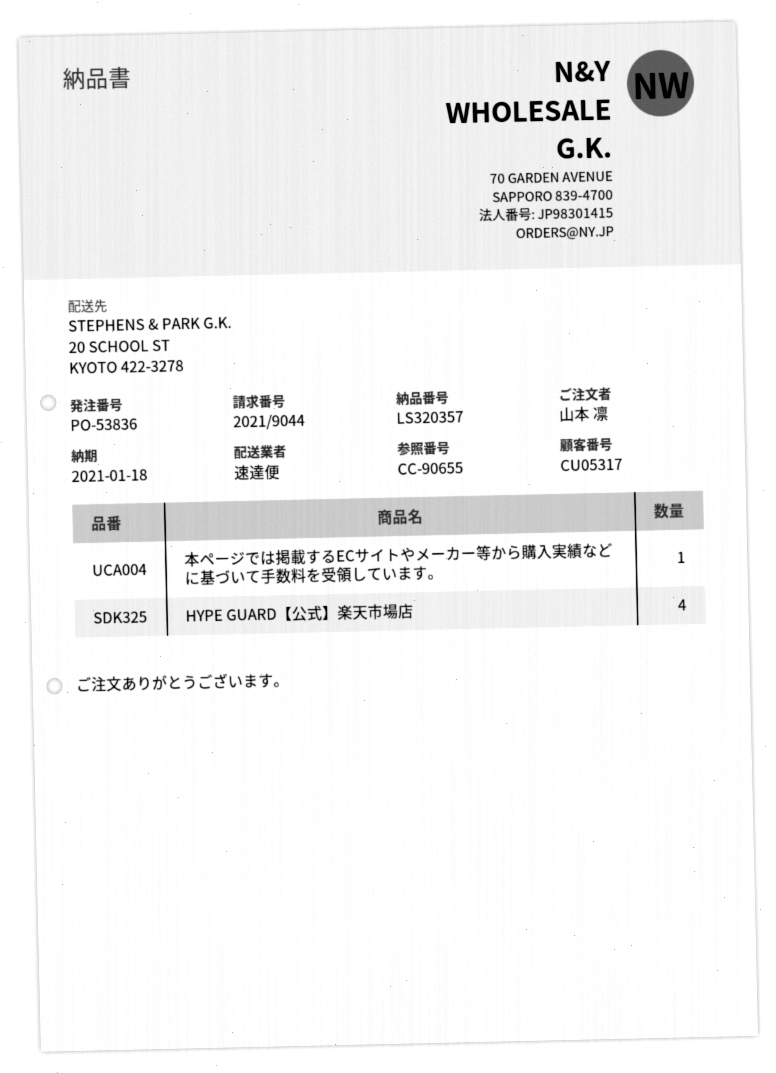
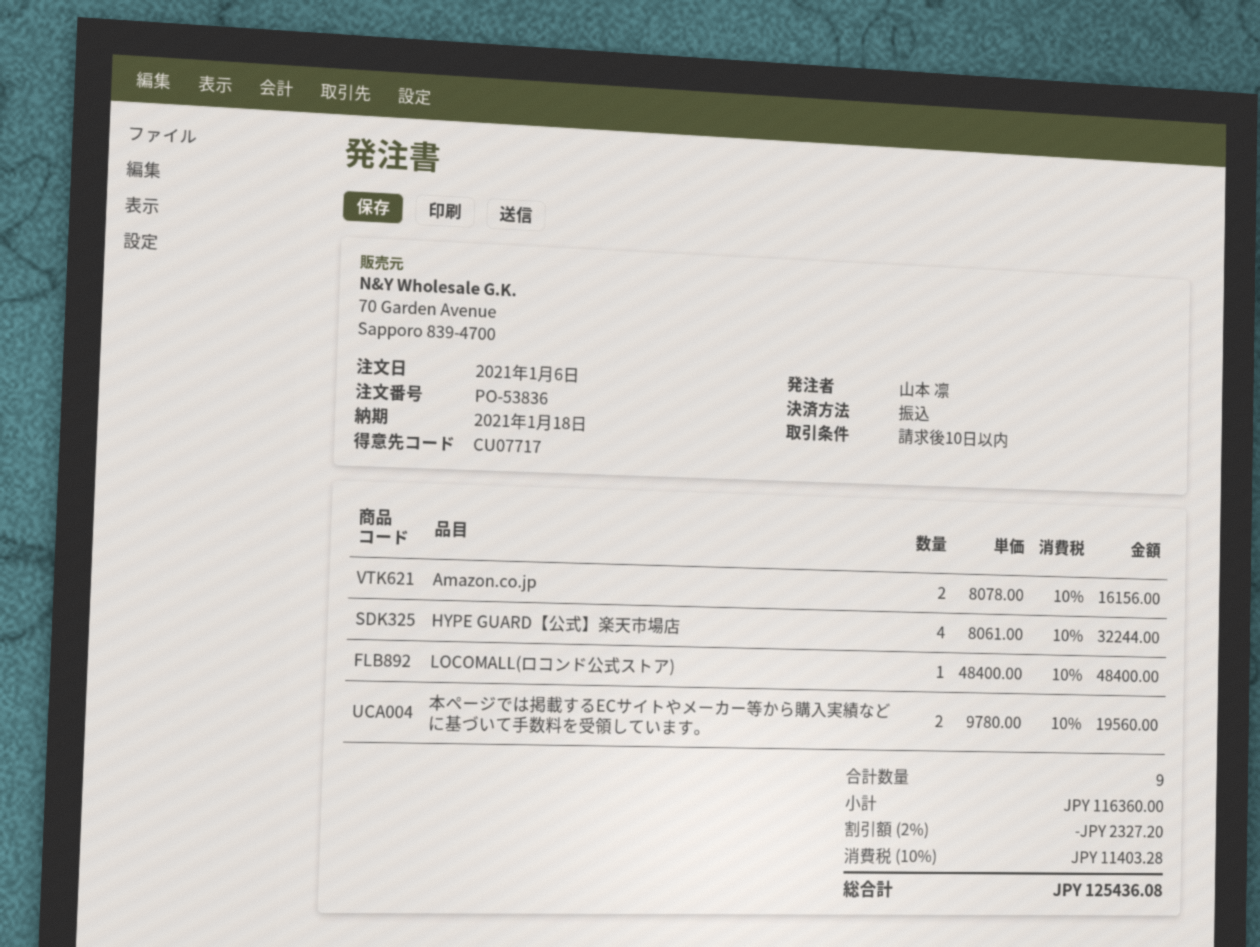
customer number: CU05317 -> CU07717
本ページでは掲載するECサイトやメーカー等から購入実績などに基づいて手数料を受領しています。: 1 -> 2
Amazon.co.jp: none -> 2
LOCOMALL(ロコンド公式ストア): none -> 1

